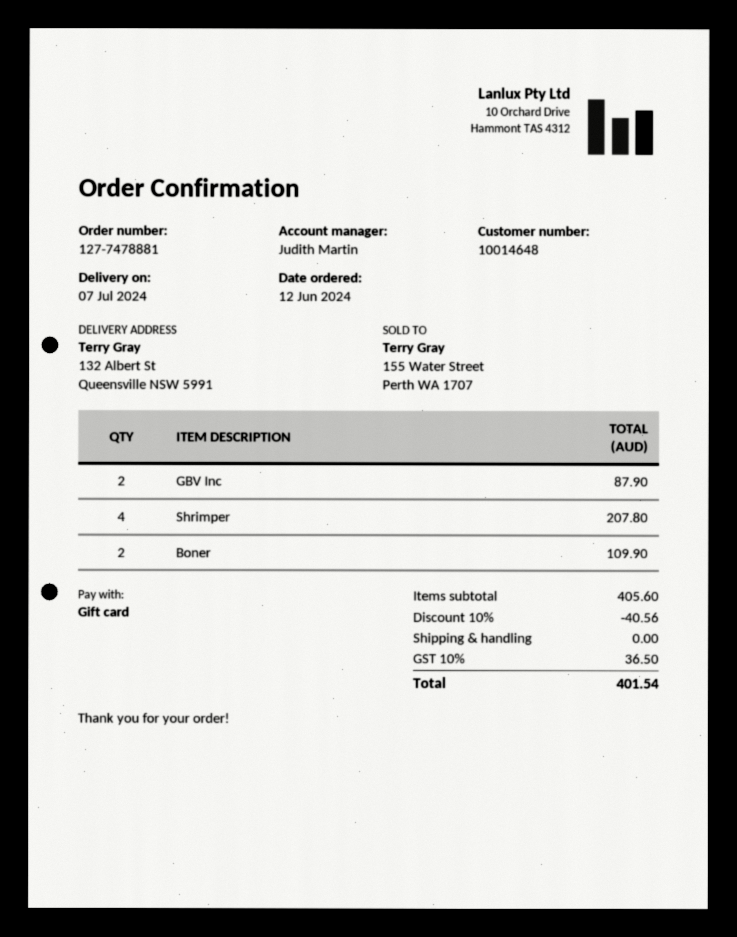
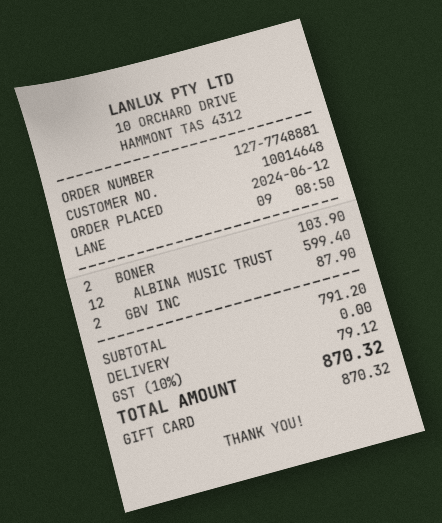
order number: 127-7478881 -> 127-7748881
Shrimper: 4 for 207.80 -> none
Boner: 2 for 109.90 -> 2 for 103.90
ALBINA MUSIC TRUST: none -> 12 for 599.40
subtotal: 405.60 -> 791.20
discount: 10% = 40.56 -> none
tax: 10% = 36.50 -> 10% = 79.12
total: 401.54 -> 870.32

